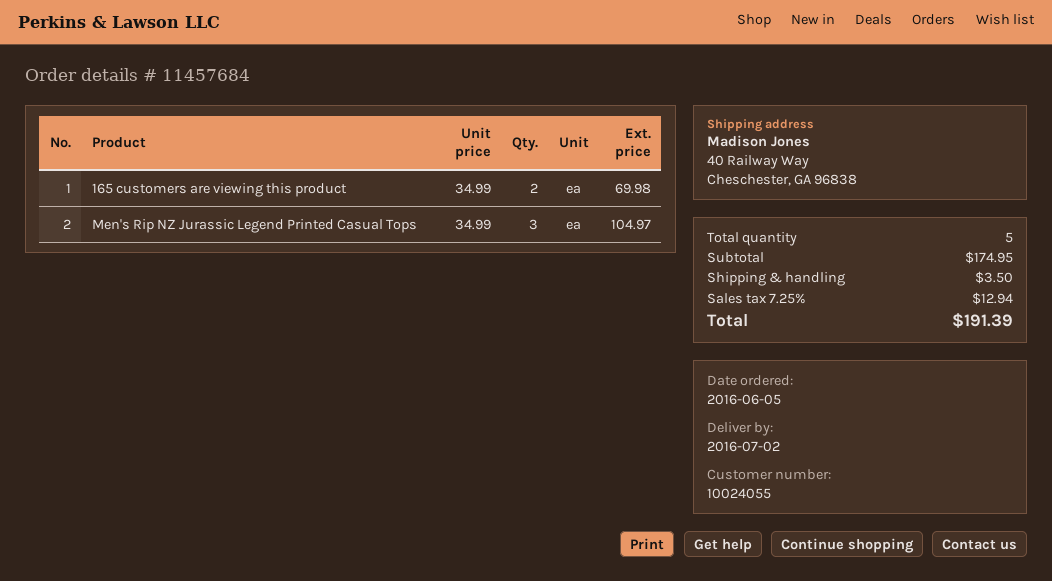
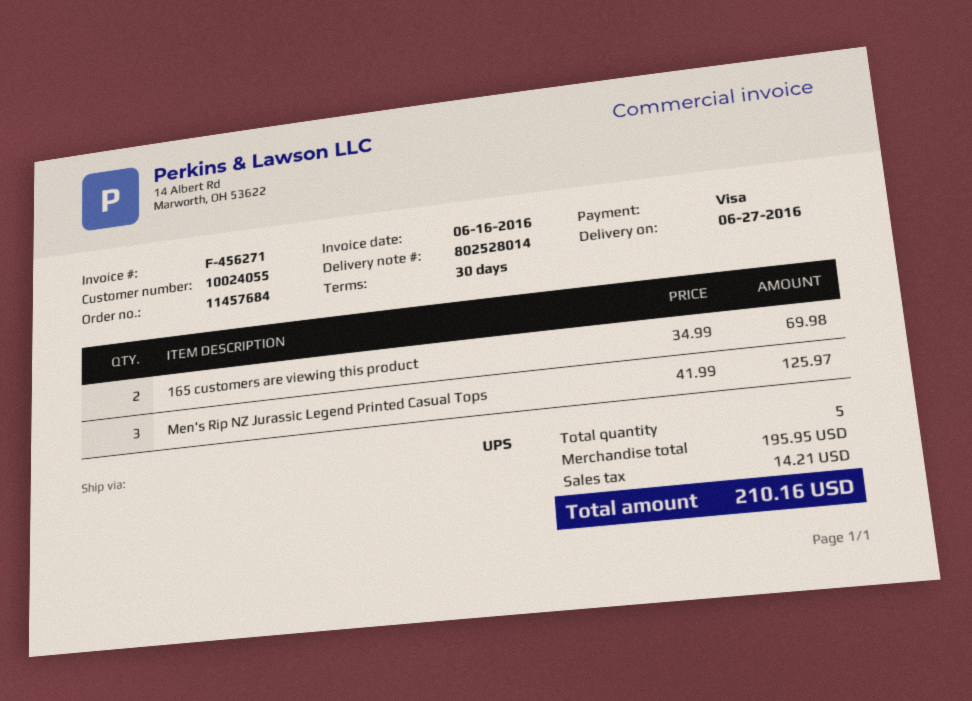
delivery date: 2016-07-02 -> 2016-06-27
Men's Rip NZ Jurassic Legend Printed Casual Tops: 3 x 34.99 = 104.97 -> 3 x 41.99 = 125.97
subtotal: 174.95 -> 195.95
shipping: 3.50 -> none
tax: 12.94 -> 14.21
total: 191.39 -> 210.16

